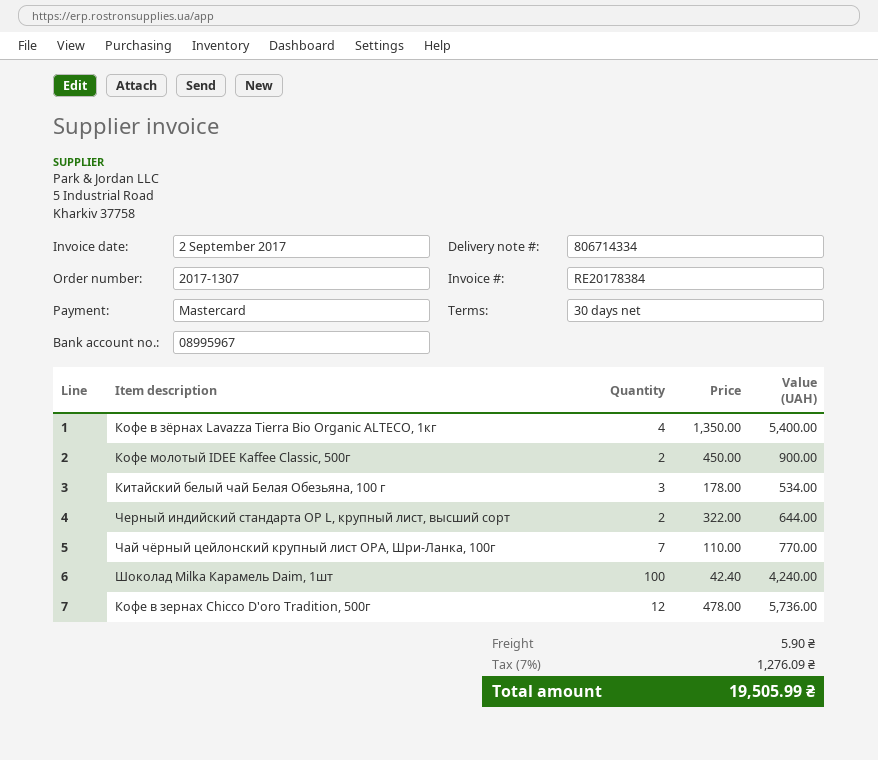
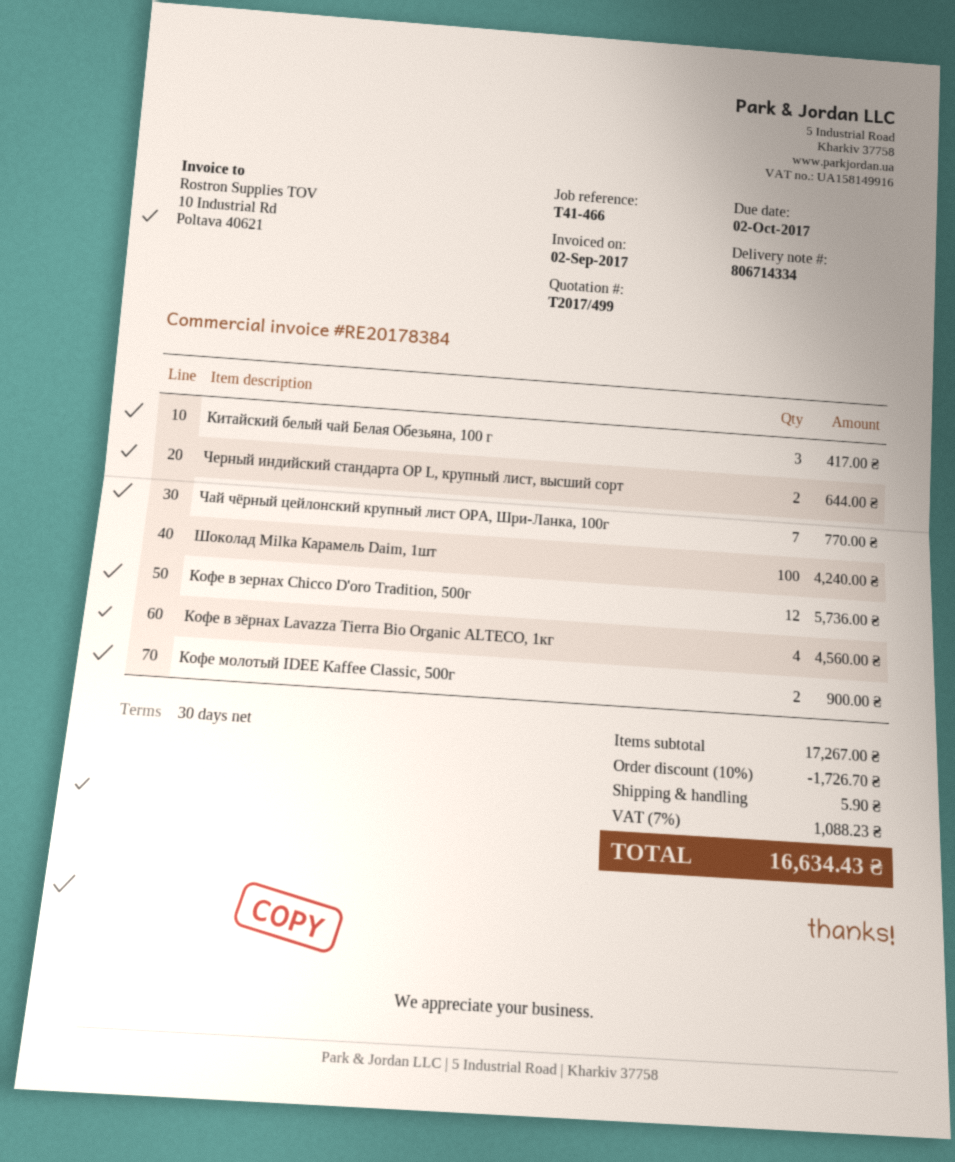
Кофе в зёрнах Lavazza Tierra Bio Organic ALTECO, 1кг: 4 for 5400.00 -> 4 for 4560.00
Китайский белый чай Белая Обезьяна, 100 г: 3 for 534.00 -> 3 for 417.00
discount: none -> 10% = 1726.70
tax: 7% = 1276.09 -> 7% = 1088.23
total: 19505.99 -> 16634.43

